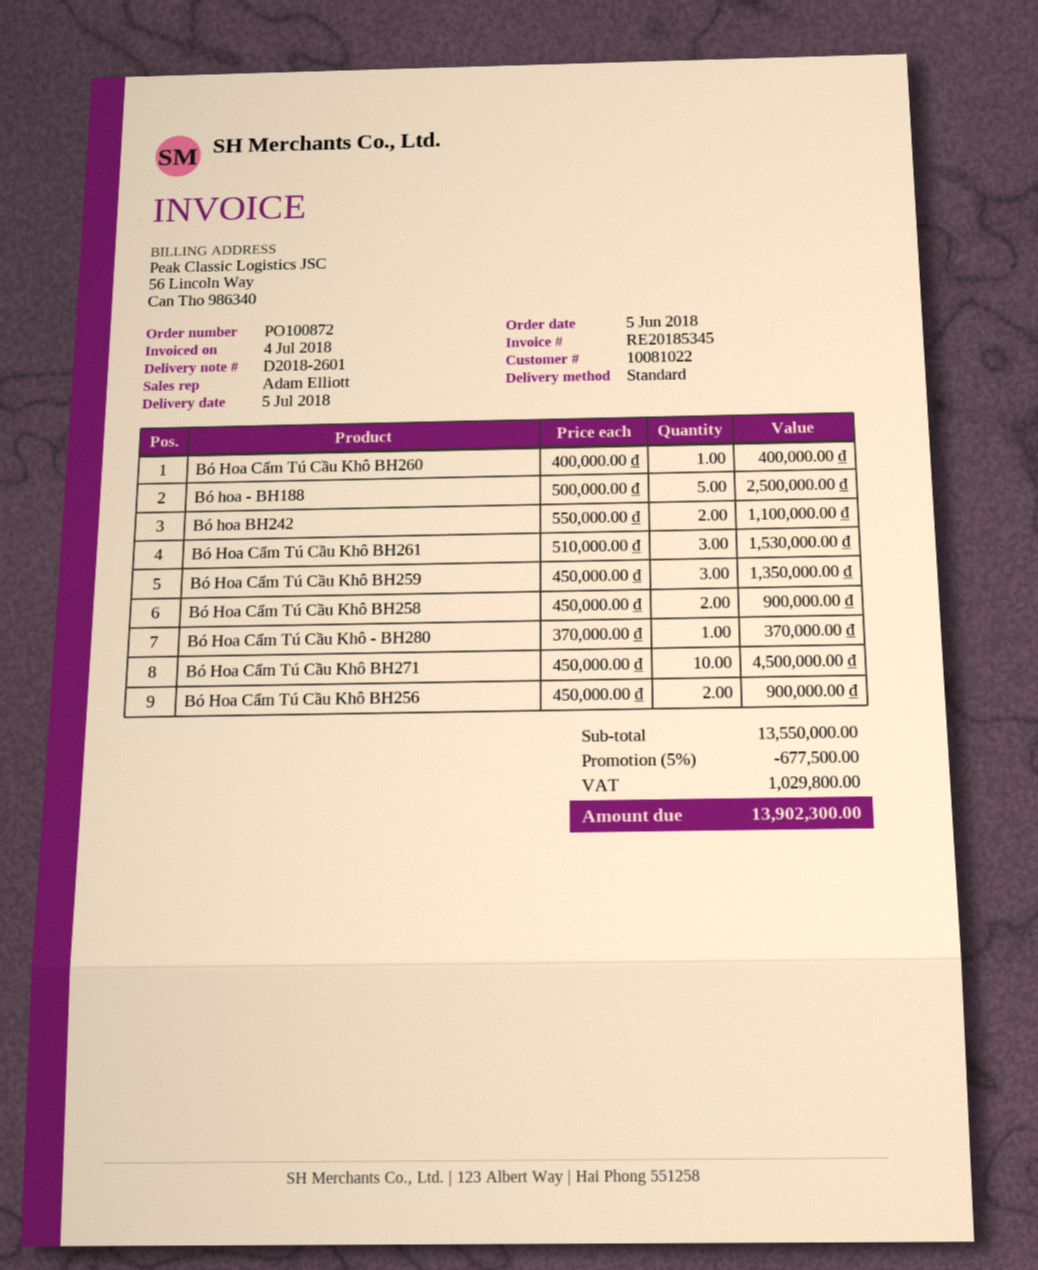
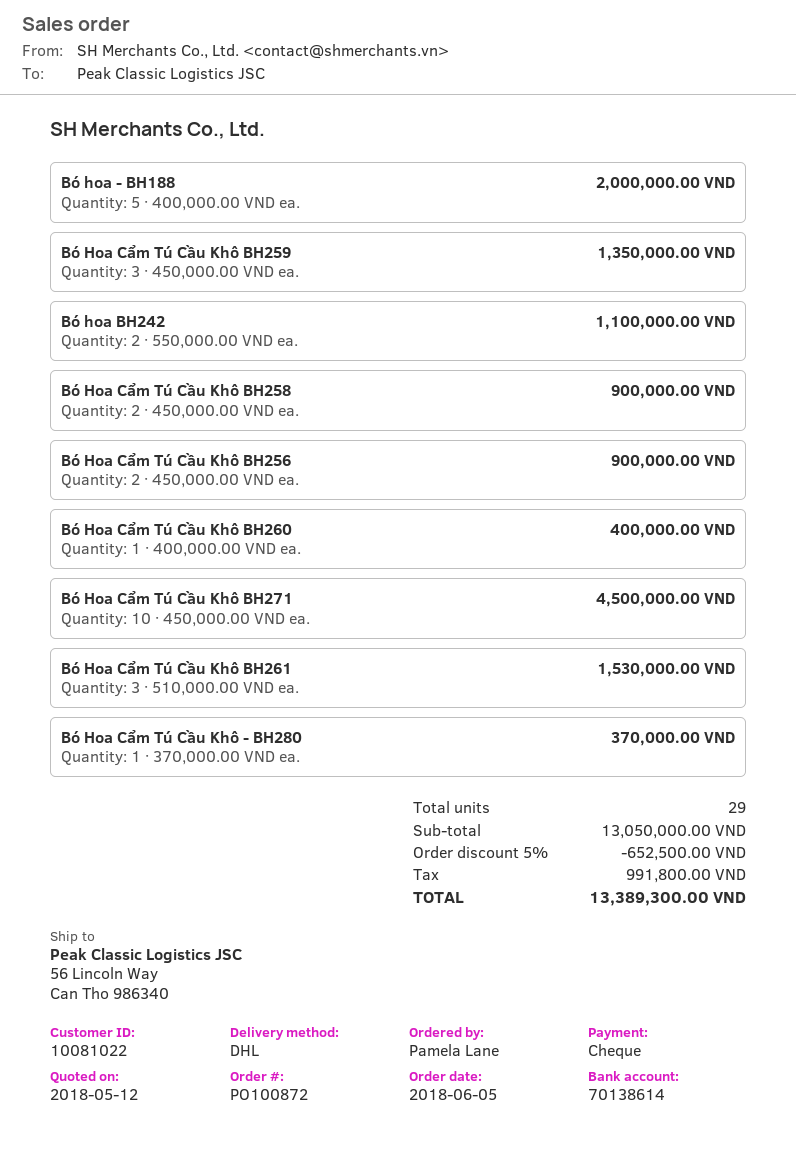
shipping method: standard -> DHL
Bó hoa - BH188: 5 x 500000.00 = 2500000.00 -> 5 x 400000.00 = 2000000.00
subtotal: 13550000.00 -> 13050000.00
discount: 5% = 677500.00 -> 5% = 652500.00
tax: 1029800.00 -> 991800.00
total: 13902300.00 -> 13389300.00

